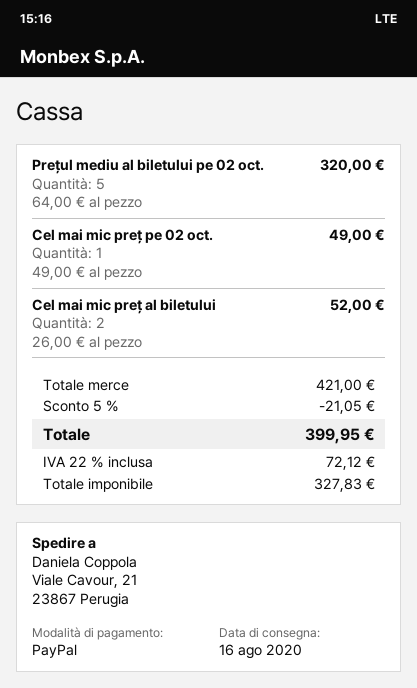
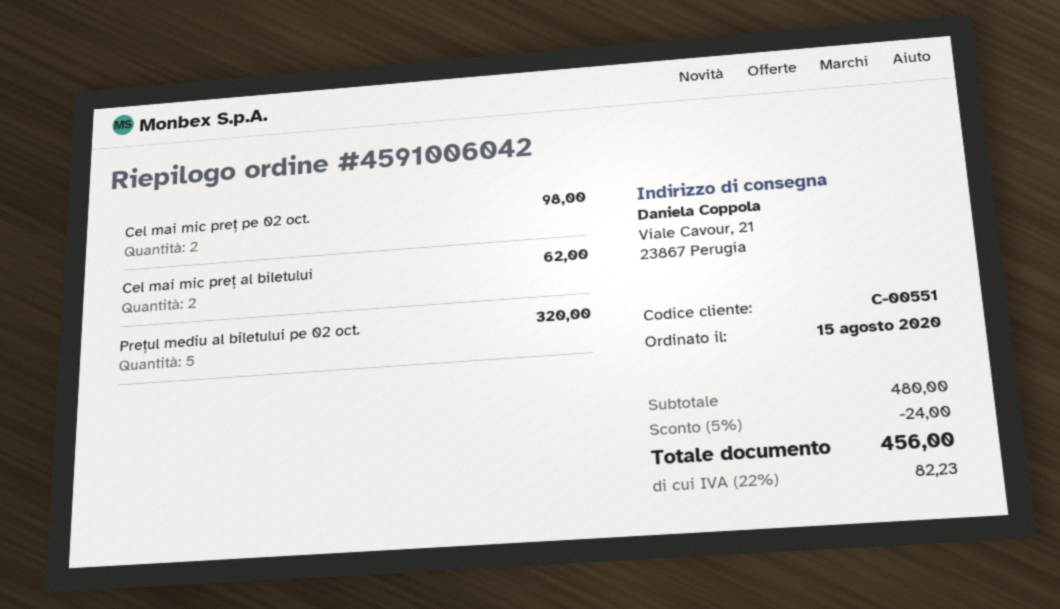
Cel mai mic preț pe 02 oct.: 1 for 49.00 -> 2 for 98.00
Cel mai mic preț al biletului: 2 for 52.00 -> 2 for 62.00
subtotal: 421.00 -> 480.00
discount: 5% = 21.05 -> 5% = 24.00
tax: 22% = 72.12 -> 22% = 82.23
total: 399.95 -> 456.00

